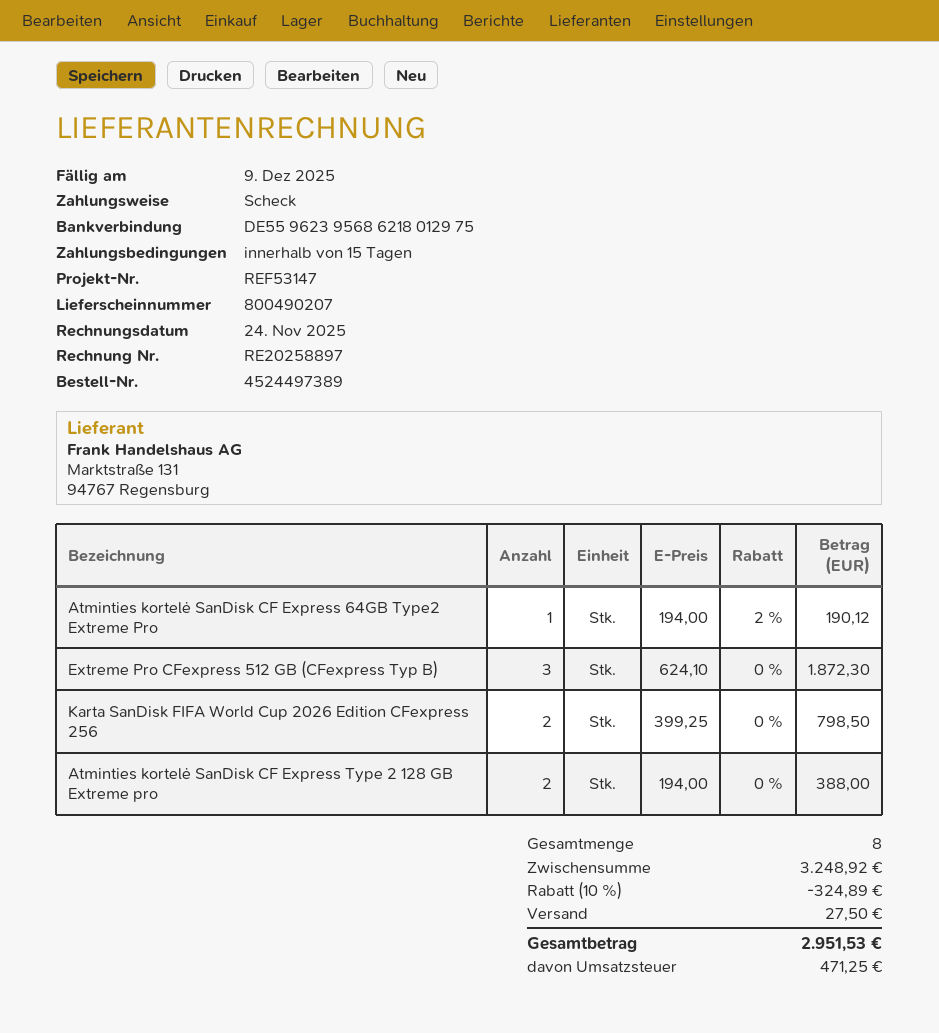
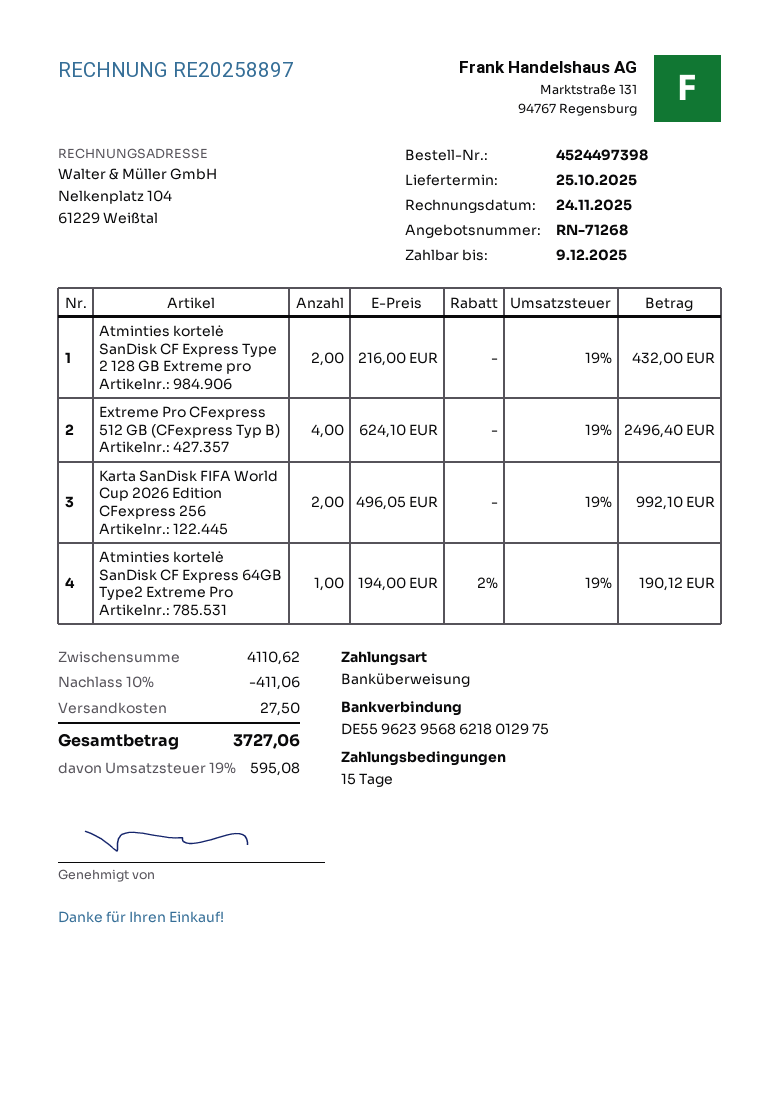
order number: 4524497389 -> 4524497398
payment method: cheque -> bank transfer
Extreme Pro CFexpress 512 GB (CFexpress Typ B): 3 x 624.10 = 1872.30 -> 4 x 624.10 = 2496.40
Karta SanDisk FIFA World Cup 2026 Edition CFexpress 256: 2 x 399.25 = 798.50 -> 2 x 496.05 = 992.10
Atminties kortelė SanDisk CF Express Type 2 128 GB Extreme pro: 2 x 194.00 = 388.00 -> 2 x 216.00 = 432.00
subtotal: 3248.92 -> 4110.62
discount: 10% = 324.89 -> 10% = 411.06
tax: 471.25 -> 595.08
total: 2951.53 -> 3727.06

